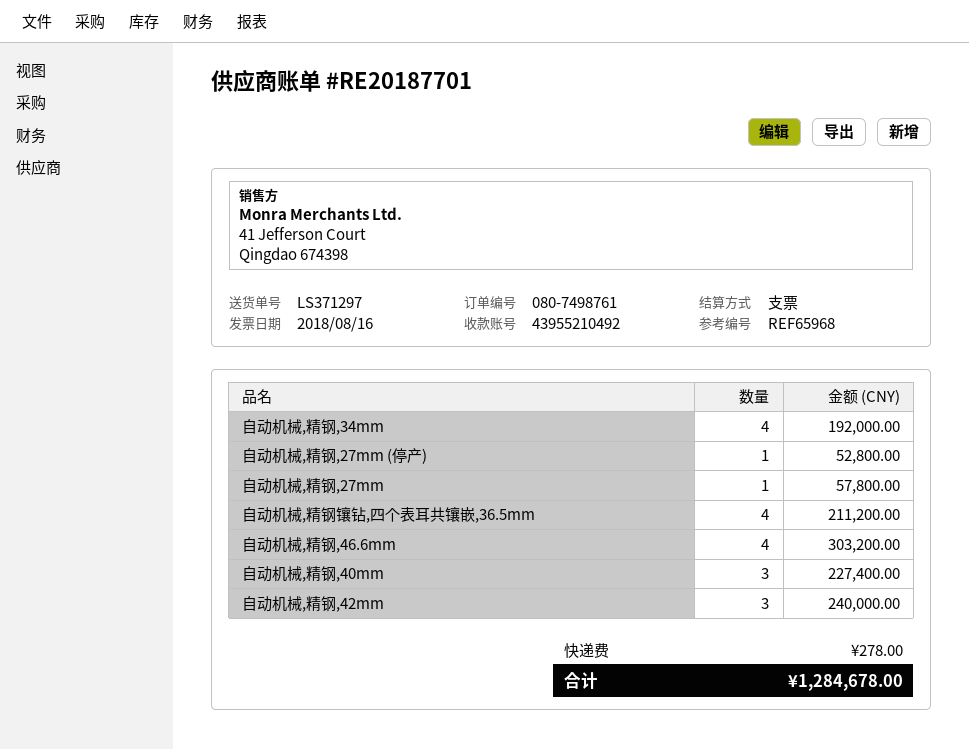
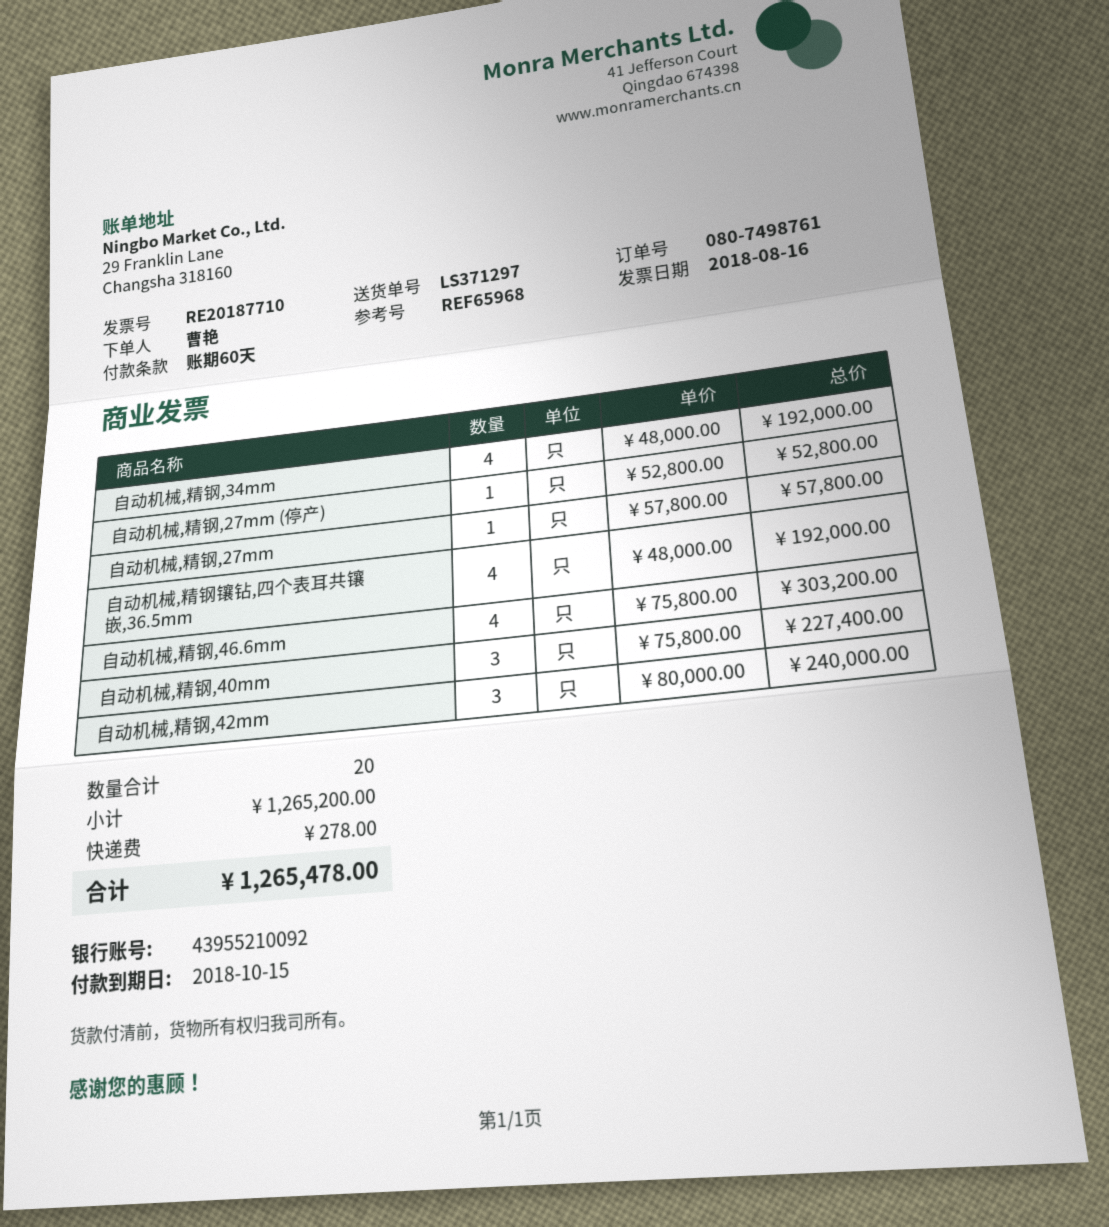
invoice number: RE20187701 -> RE20187710
bank account: 43955210492 -> 43955210092
自动机械,精钢镶钻,四个表耳共镶嵌,36.5mm: 4 for 211200.00 -> 4 for 192000.00
total: 1284678.00 -> 1265478.00

